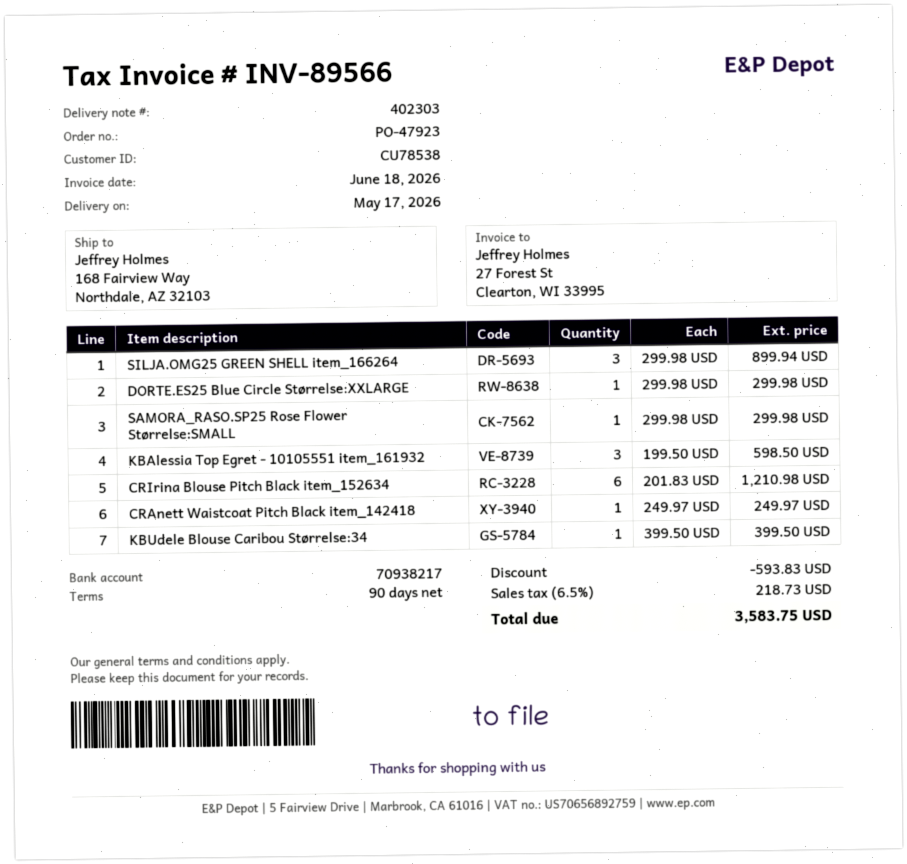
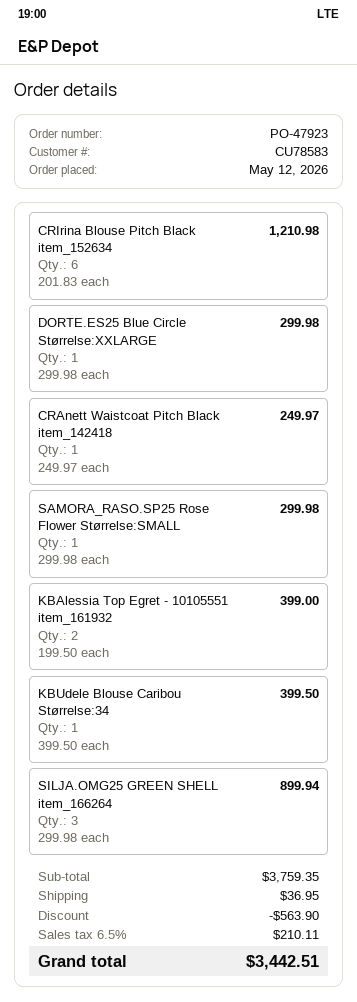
customer number: CU78538 -> CU78583
KBAlessia Top Egret - 10105551 item_161932: 3 x 199.50 = 598.50 -> 2 x 199.50 = 399.00
discount: 593.83 -> 563.90
shipping: none -> 36.95
tax: 6.5% = 218.73 -> 6.5% = 210.11
total: 3583.75 -> 3442.51

